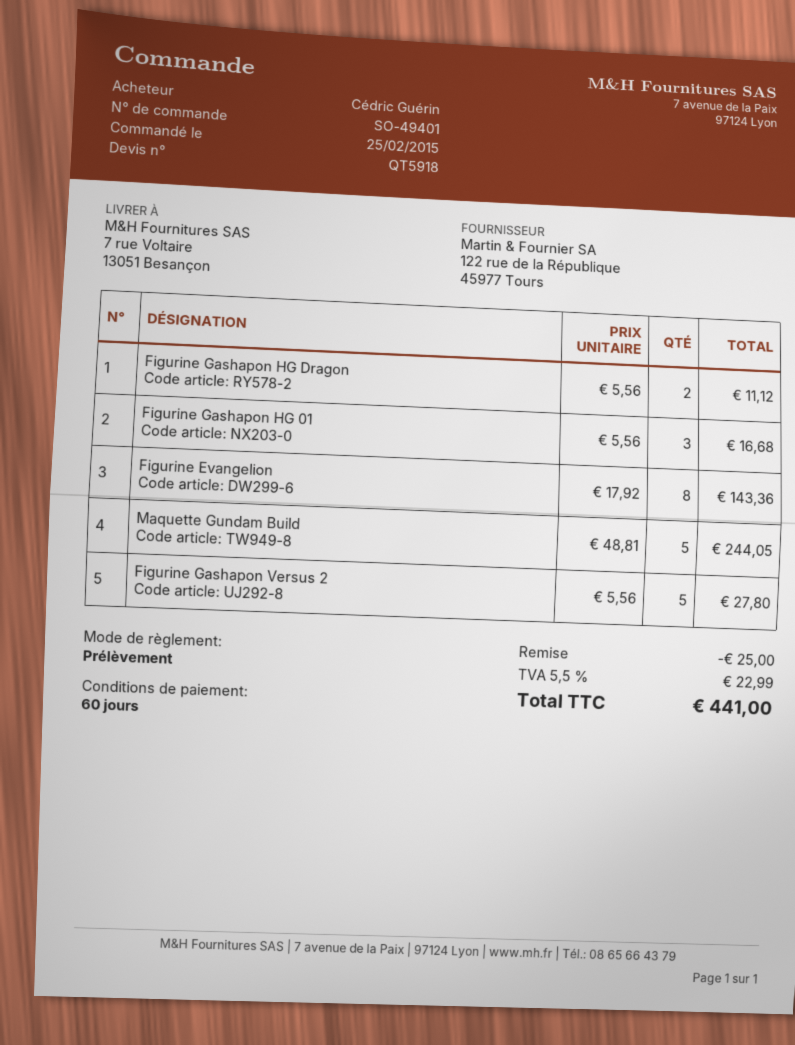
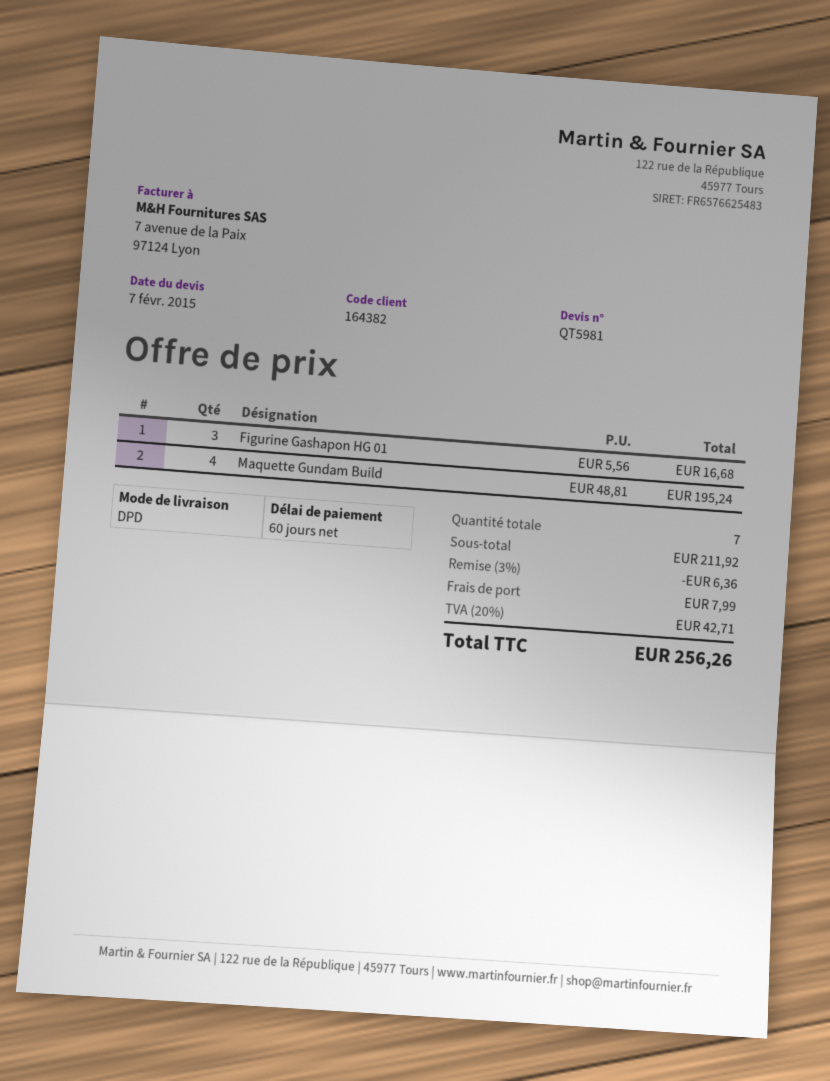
quote number: QT5918 -> QT5981
Figurine Gashapon HG Dragon: 2 x 5.56 = 11.12 -> none
Figurine Evangelion: 8 x 17.92 = 143.36 -> none
Maquette Gundam Build: 5 x 48.81 = 244.05 -> 4 x 48.81 = 195.24
Figurine Gashapon Versus 2: 5 x 5.56 = 27.80 -> none
discount: 25.00 -> 6.36
shipping: none -> 7.99
tax: 5.5% = 22.99 -> 20% = 42.71
total: 441.00 -> 256.26

